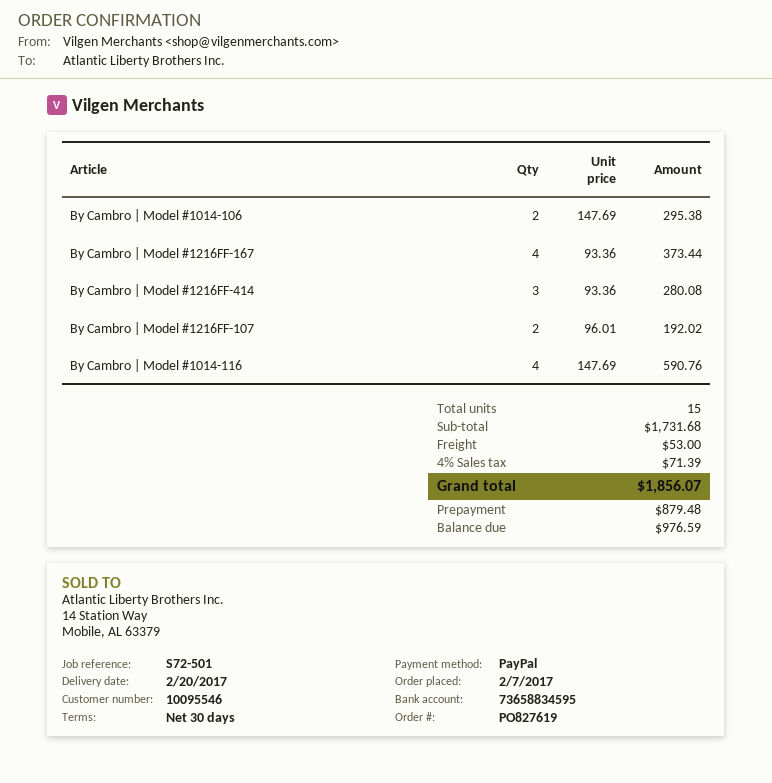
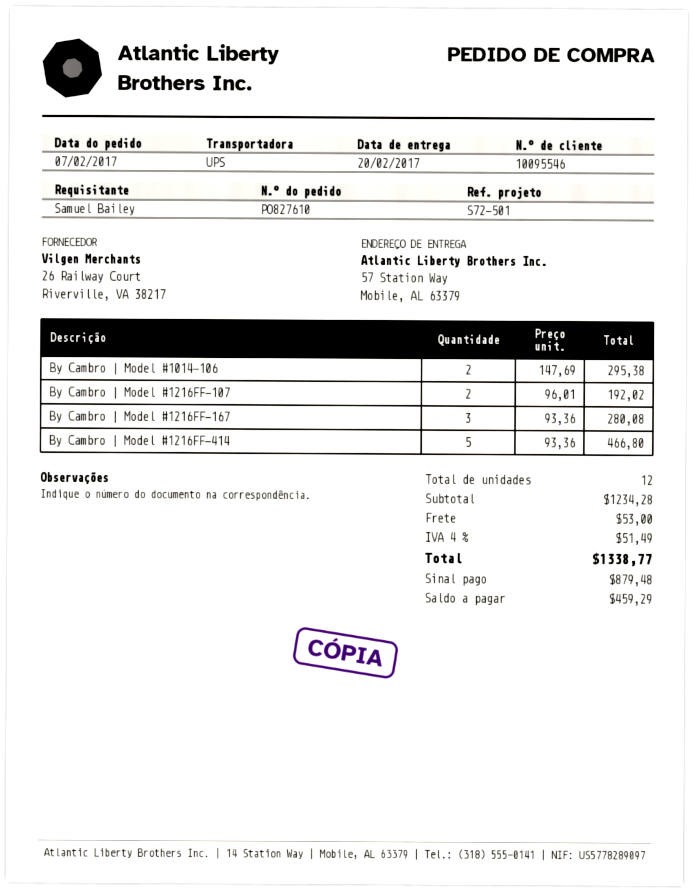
order number: PO827619 -> PO827610
By Cambro | Model #1216FF-167: 4 x 93.36 = 373.44 -> 3 x 93.36 = 280.08
By Cambro | Model #1216FF-414: 3 x 93.36 = 280.08 -> 5 x 93.36 = 466.80
By Cambro | Model #1014-116: 4 x 147.69 = 590.76 -> none
total quantity: 15 -> 12
subtotal: 1731.68 -> 1234.28
tax: 4% = 71.39 -> 4% = 51.49
total: 1856.07 -> 1338.77
balance: 976.59 -> 459.29

